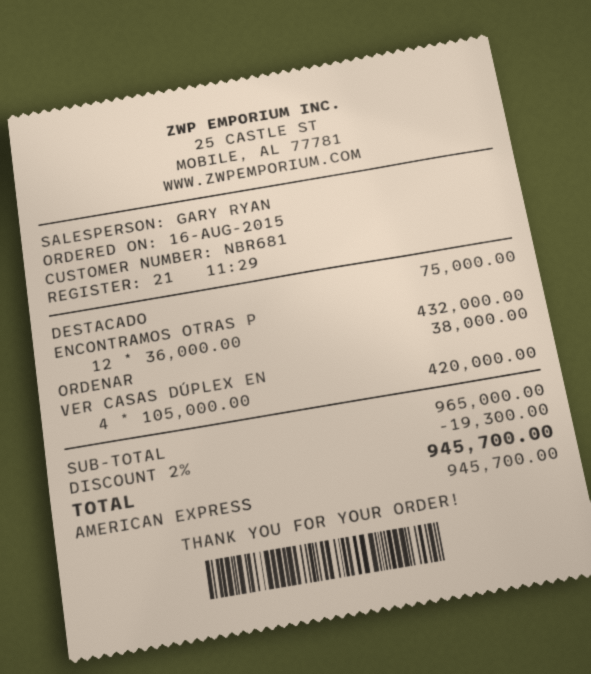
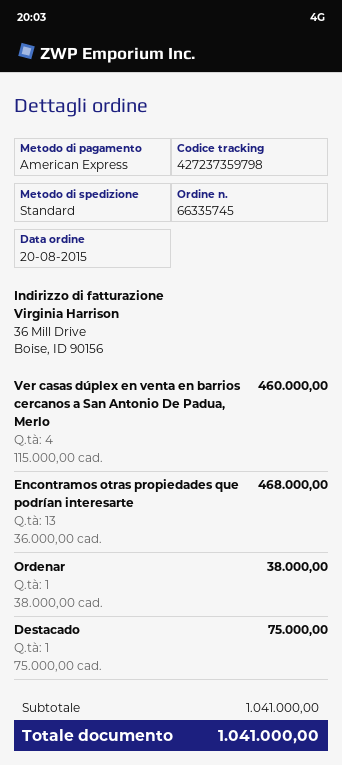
order date: 2015-08-16 -> 2015-08-20
ENCONTRAMOS OTRAS P: 12 x 36000.00 = 432000.00 -> 13 x 36000.00 = 468000.00
VER CASAS DÚPLEX EN: 4 x 105000.00 = 420000.00 -> 4 x 115000.00 = 460000.00
subtotal: 965000.00 -> 1041000.00
discount: 2% = 19300.00 -> none
total: 945700.00 -> 1041000.00

